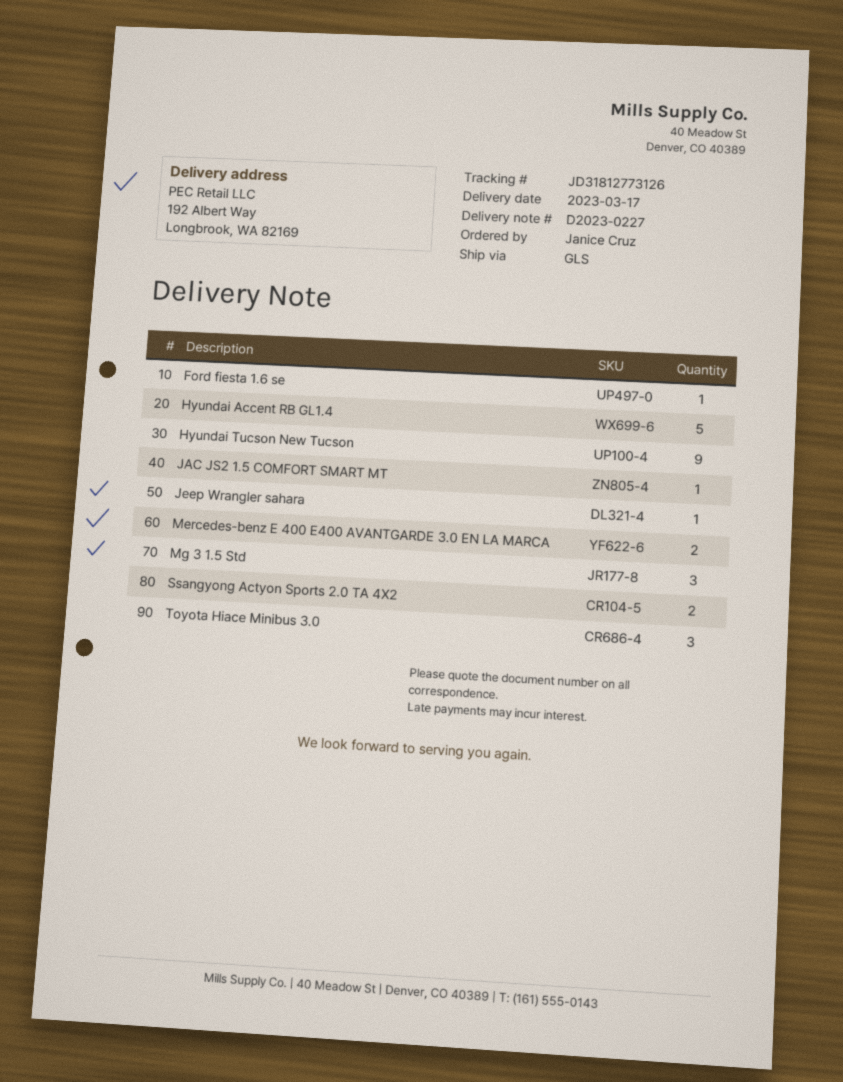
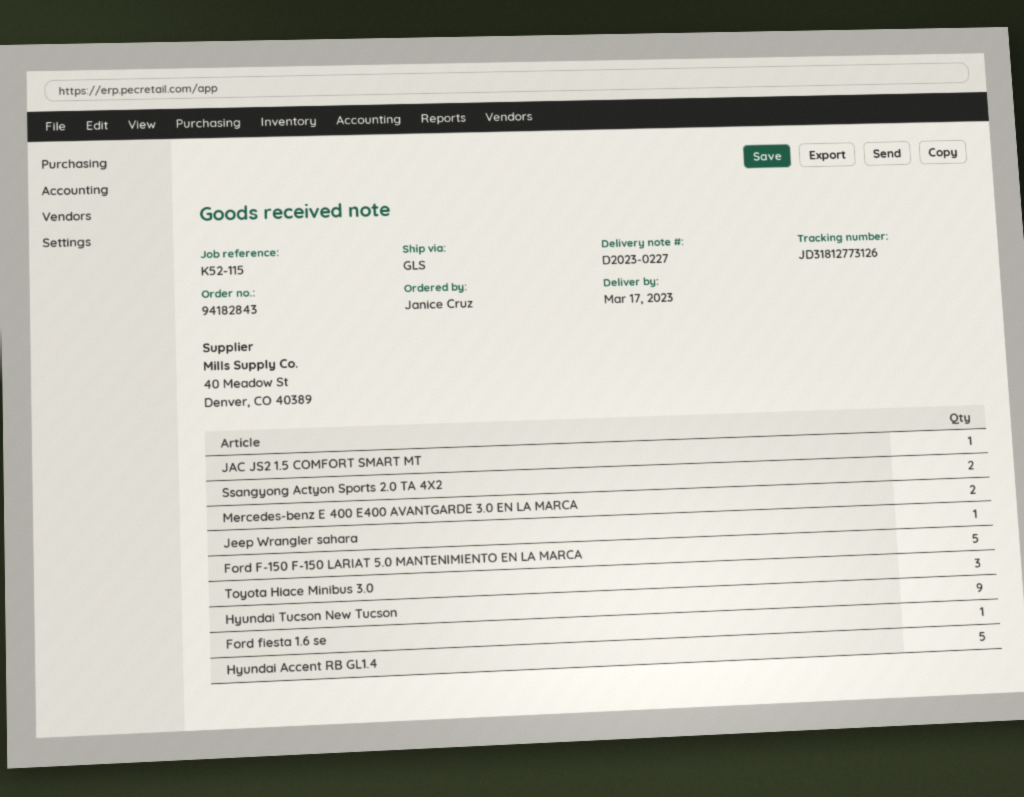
Mg 3 1.5 Std: 3 -> none
Ford F-150 F-150 LARIAT 5.0 MANTENIMIENTO EN LA MARCA: none -> 5

